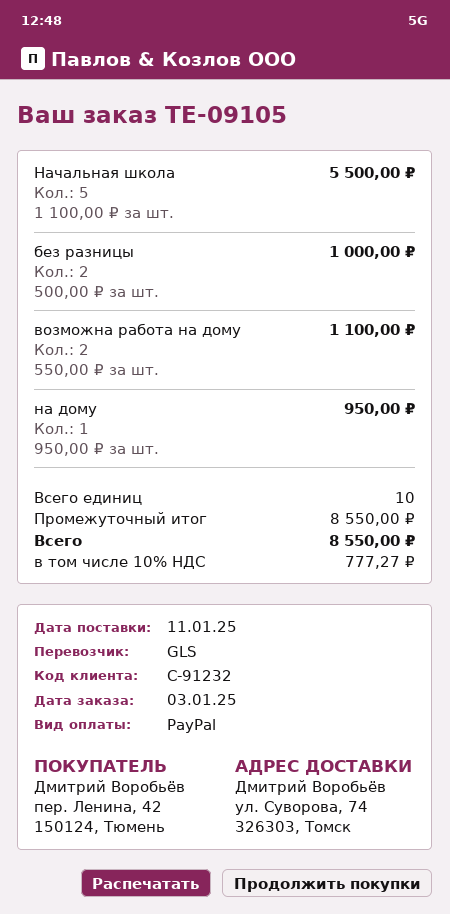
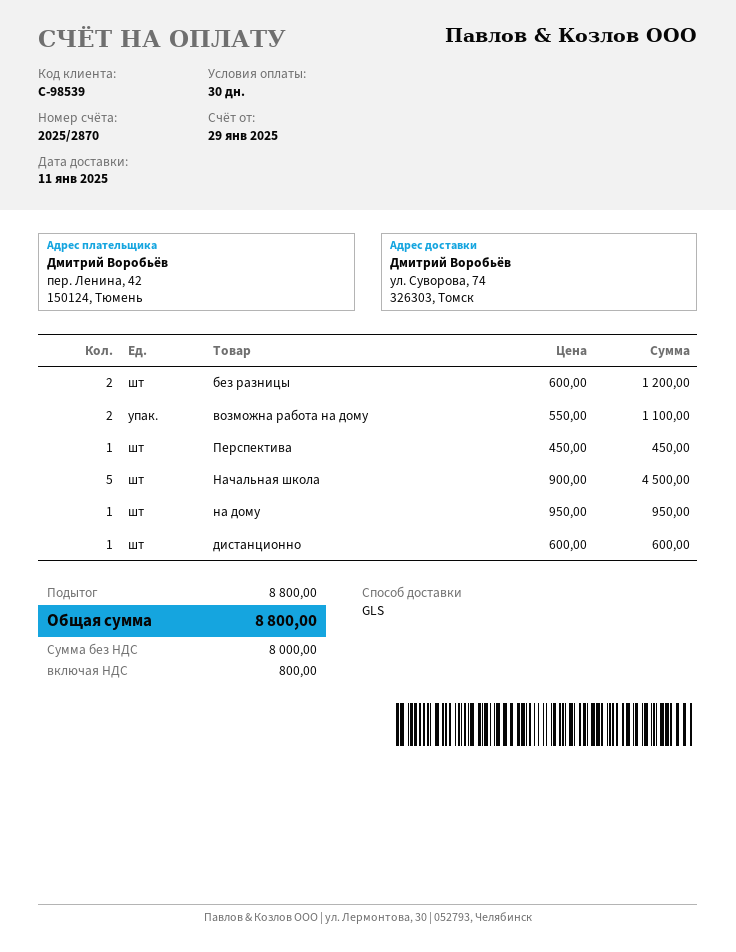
customer number: C-91232 -> C-98539
Начальная школа: 5 x 1100.00 = 5500.00 -> 5 x 900.00 = 4500.00
без разницы: 2 x 500.00 = 1000.00 -> 2 x 600.00 = 1200.00
Перспектива: none -> 1 x 450.00 = 450.00
дистанционно: none -> 1 x 600.00 = 600.00
subtotal: 8550.00 -> 8800.00
tax: 777.27 -> 800.00
total: 8550.00 -> 8800.00

